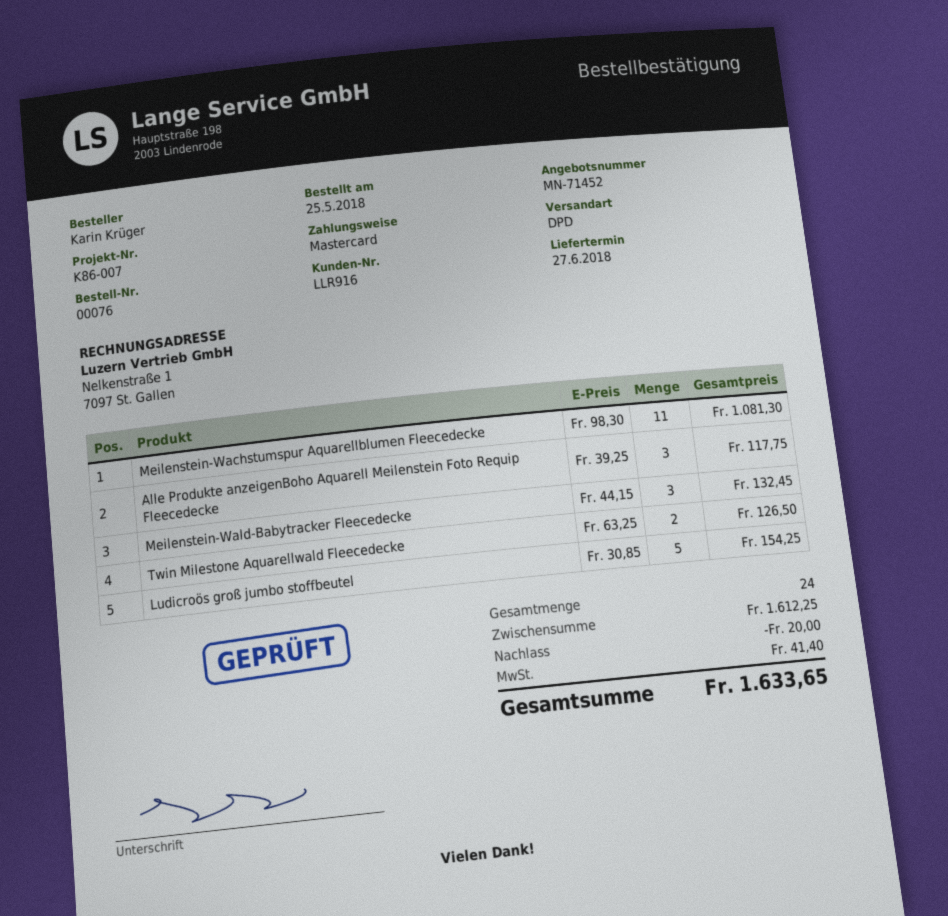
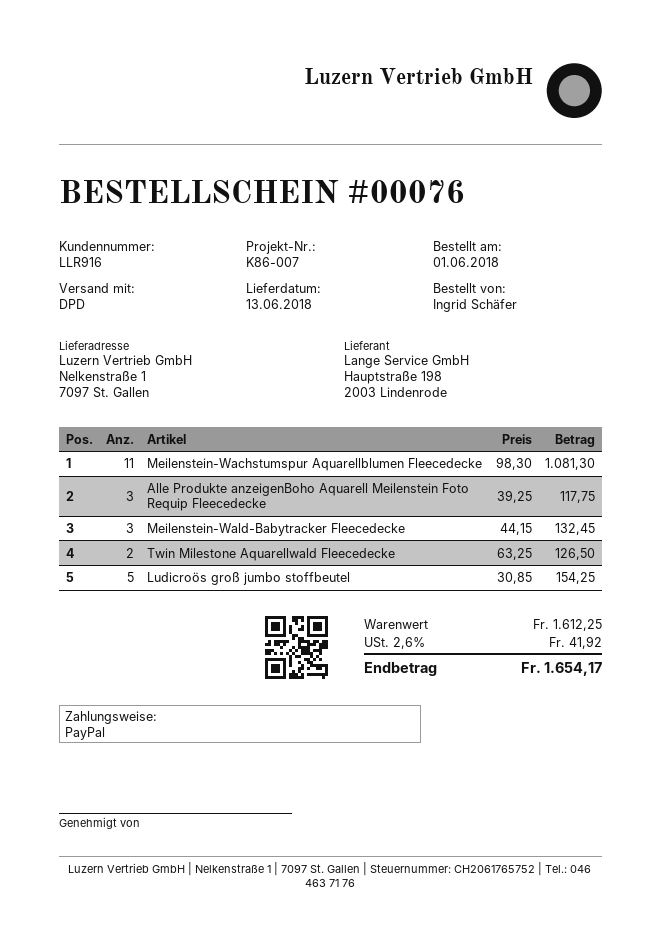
order date: 2018-05-25 -> 2018-06-01
delivery date: 2018-06-27 -> 2018-06-13
ordered by: Karin Krüger -> Ingrid Schäfer
payment method: Mastercard -> PayPal
discount: 20.00 -> none
tax: 41.40 -> 41.92
total: 1633.65 -> 1654.17

